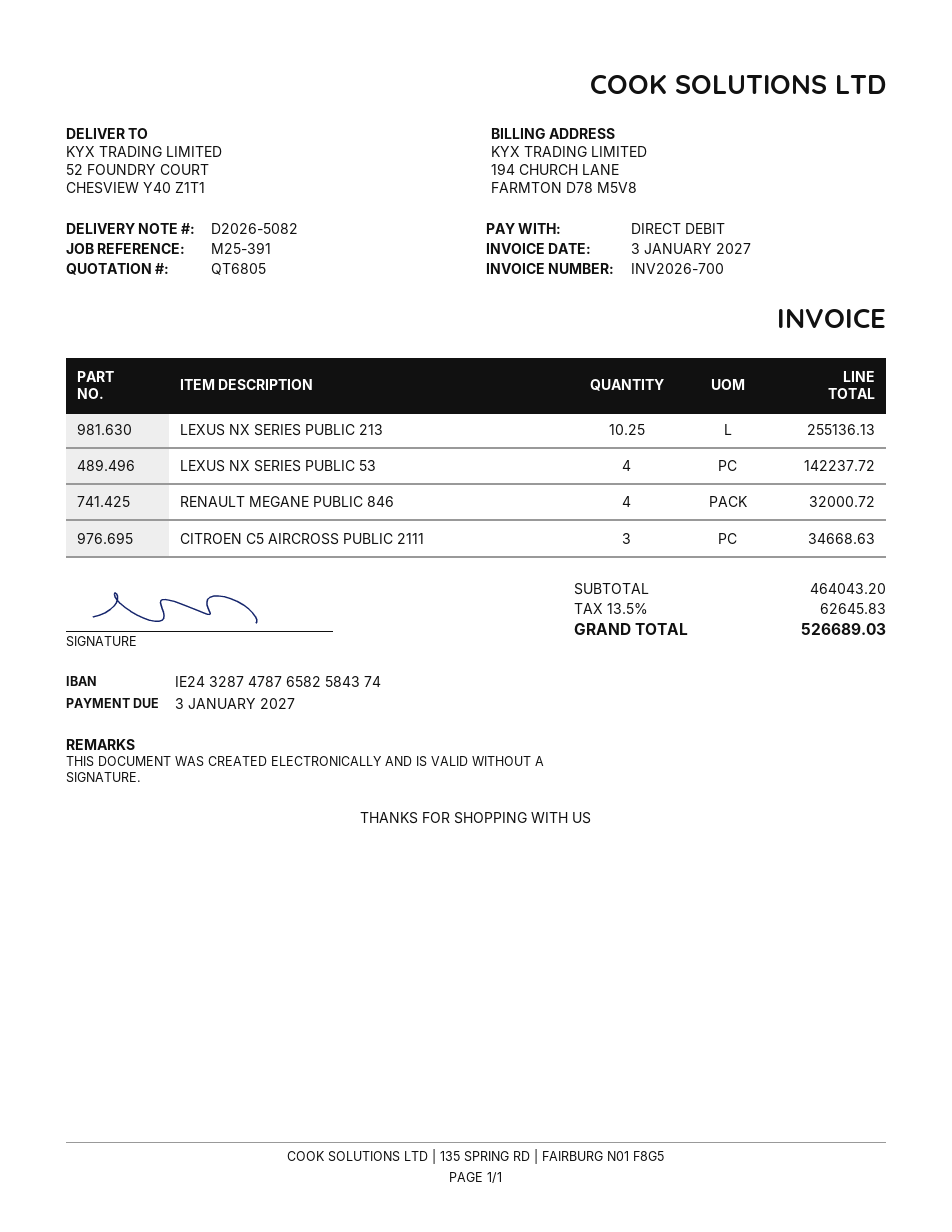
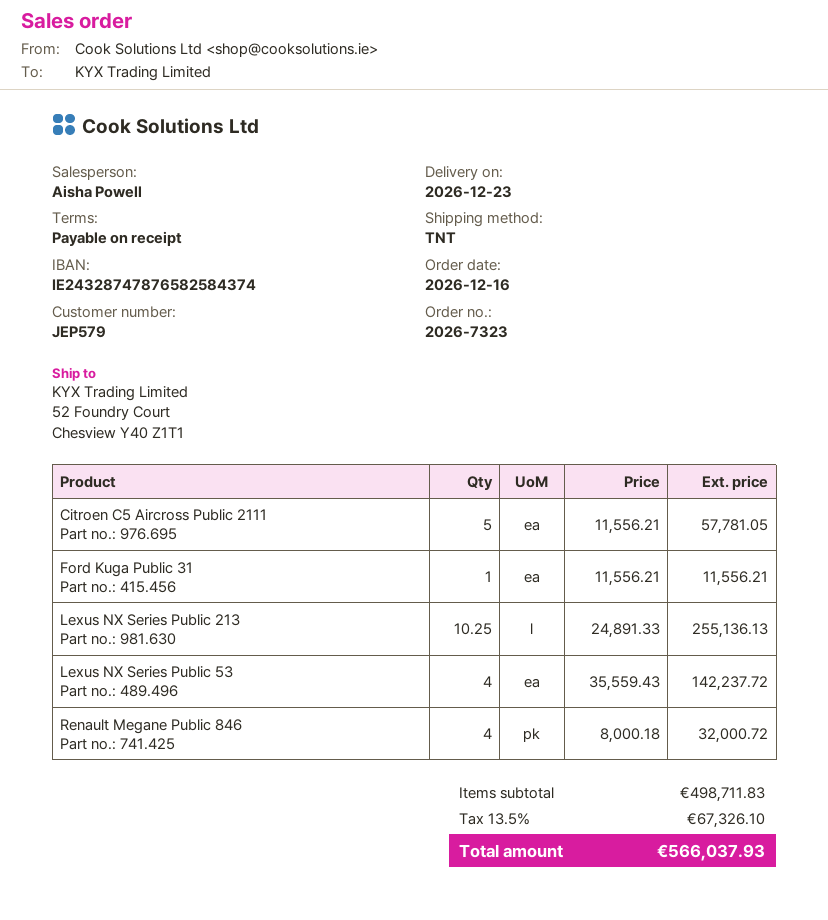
CITROEN C5 AIRCROSS PUBLIC 2111: 3 for 34668.63 -> 5 for 57781.05
Ford Kuga Public 31: none -> 1 for 11556.21
subtotal: 464043.20 -> 498711.83
tax: 13.5% = 62645.83 -> 13.5% = 67326.10
total: 526689.03 -> 566037.93

